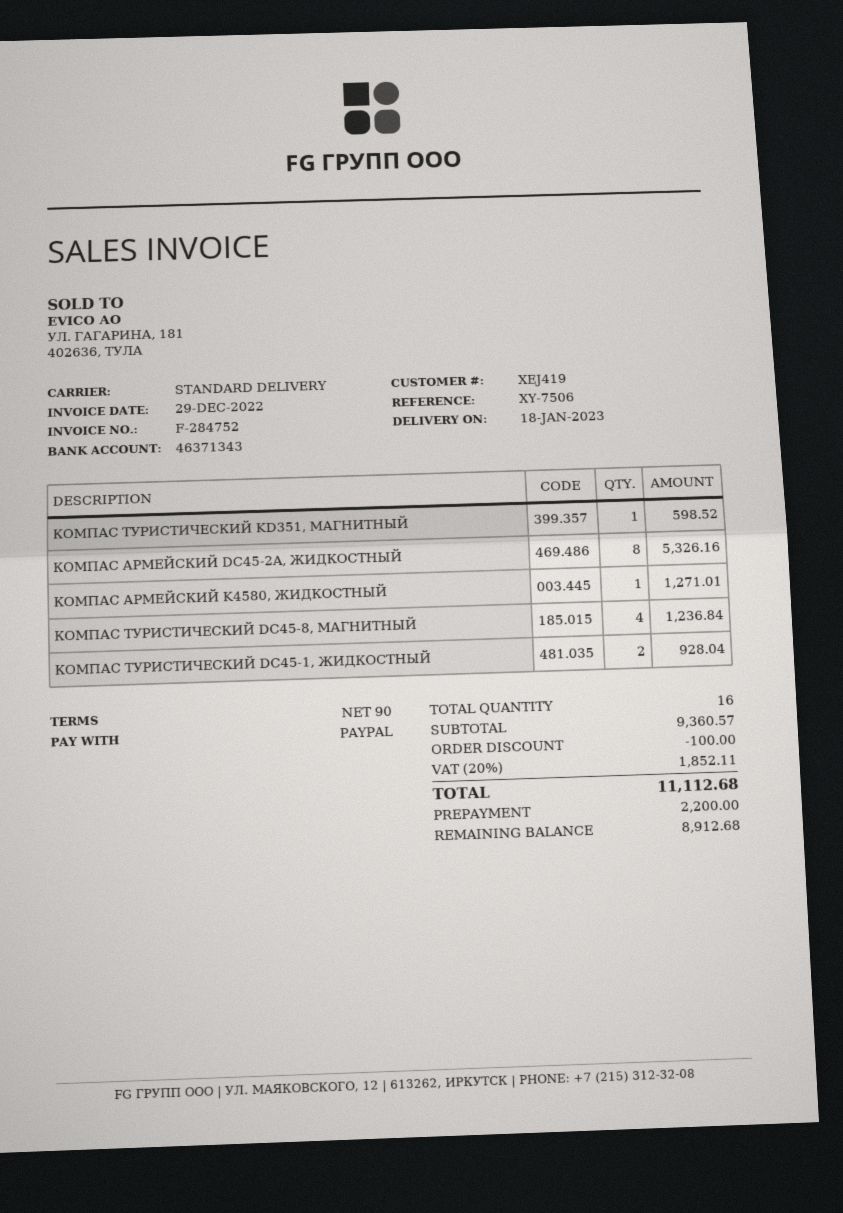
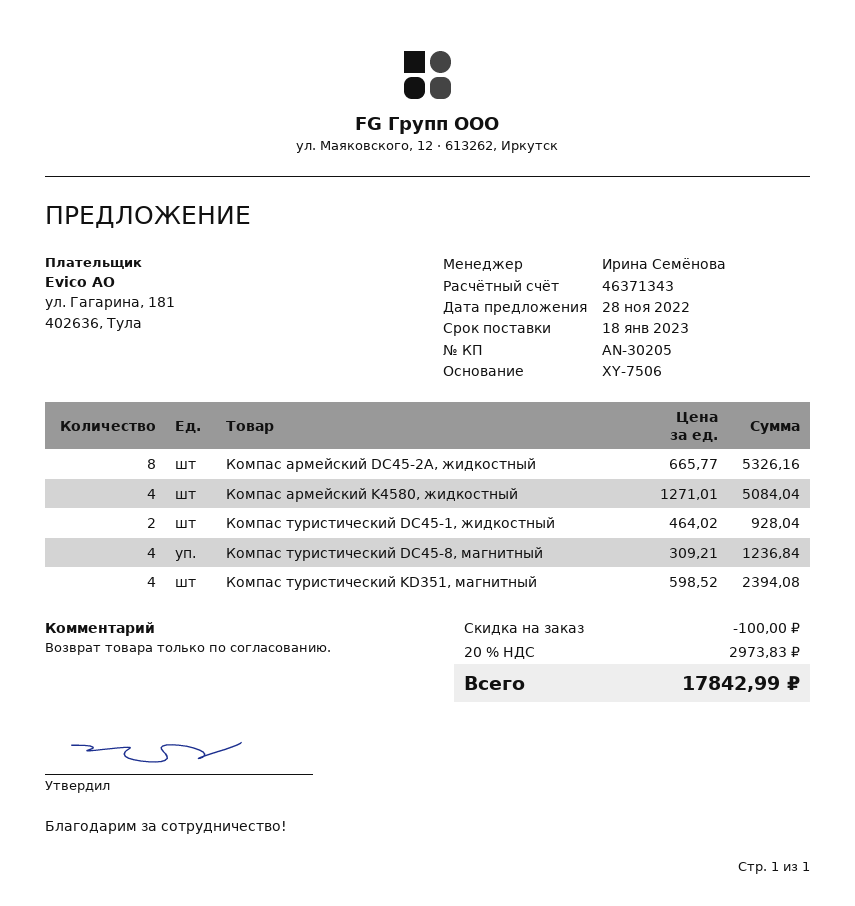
КОМПАС ТУРИСТИЧЕСКИЙ KD351, МАГНИТНЫЙ: 1 for 598.52 -> 4 for 2394.08
КОМПАС АРМЕЙСКИЙ K4580, ЖИДКОСТНЫЙ: 1 for 1271.01 -> 4 for 5084.04
tax: 20% = 1852.11 -> 20% = 2973.83
total: 11112.68 -> 17842.99

